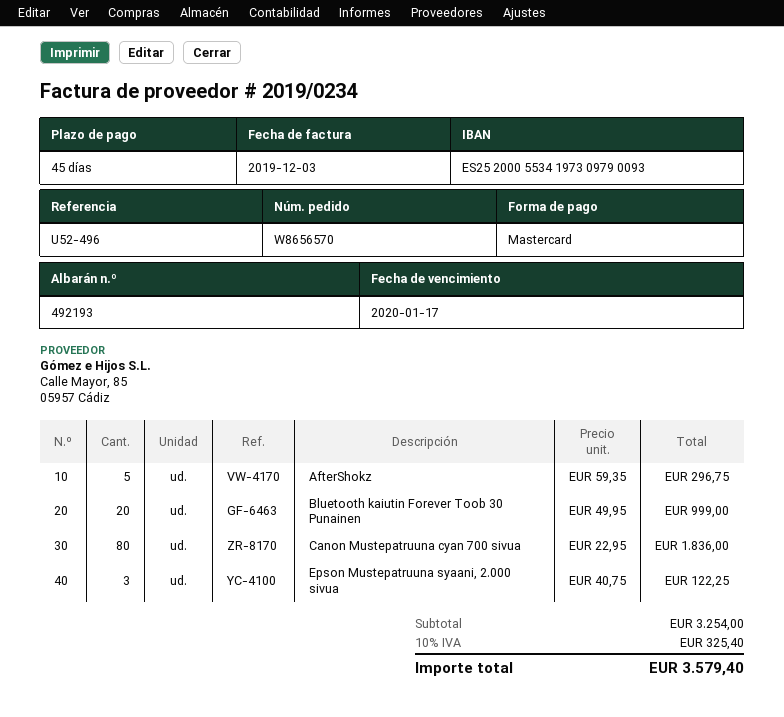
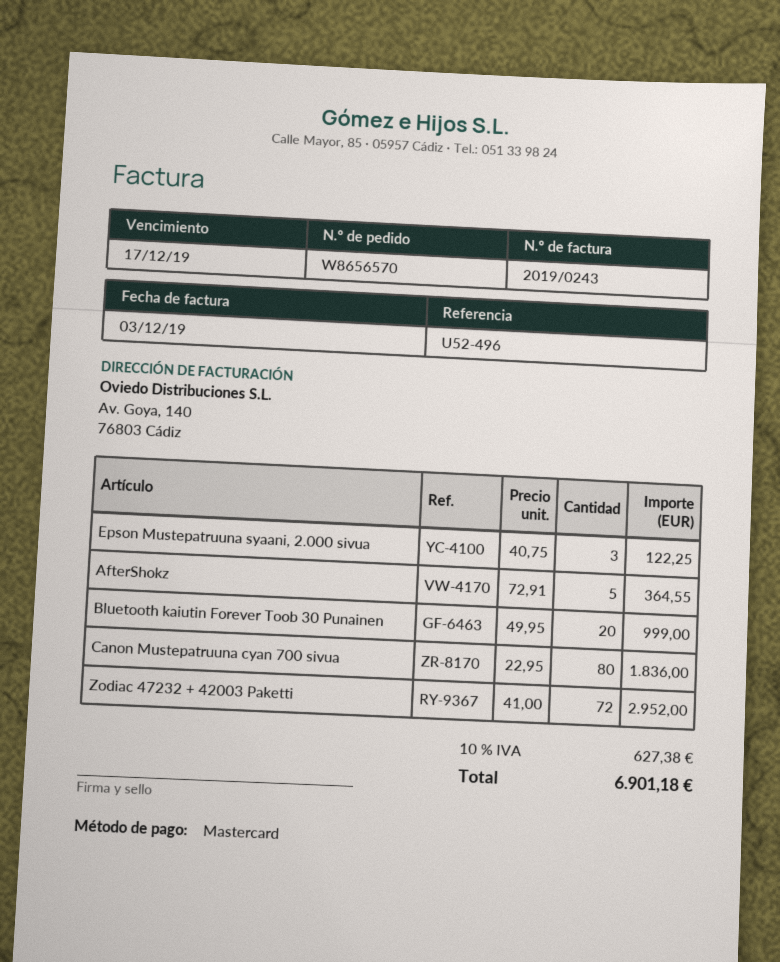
invoice number: 2019/0234 -> 2019/0243
due date: 2020-01-17 -> 2019-12-17
AfterShokz: 5 x 59.35 = 296.75 -> 5 x 72.91 = 364.55
Zodiac 47232 + 42003 Paketti: none -> 72 x 41.00 = 2952.00
tax: 10% = 325.40 -> 10% = 627.38
total: 3579.40 -> 6901.18

